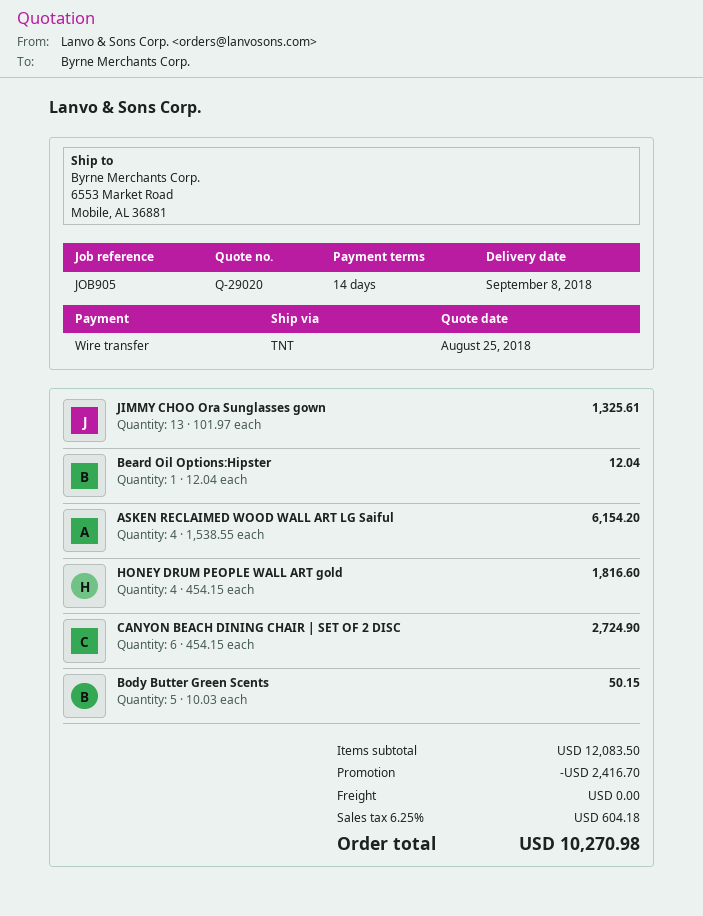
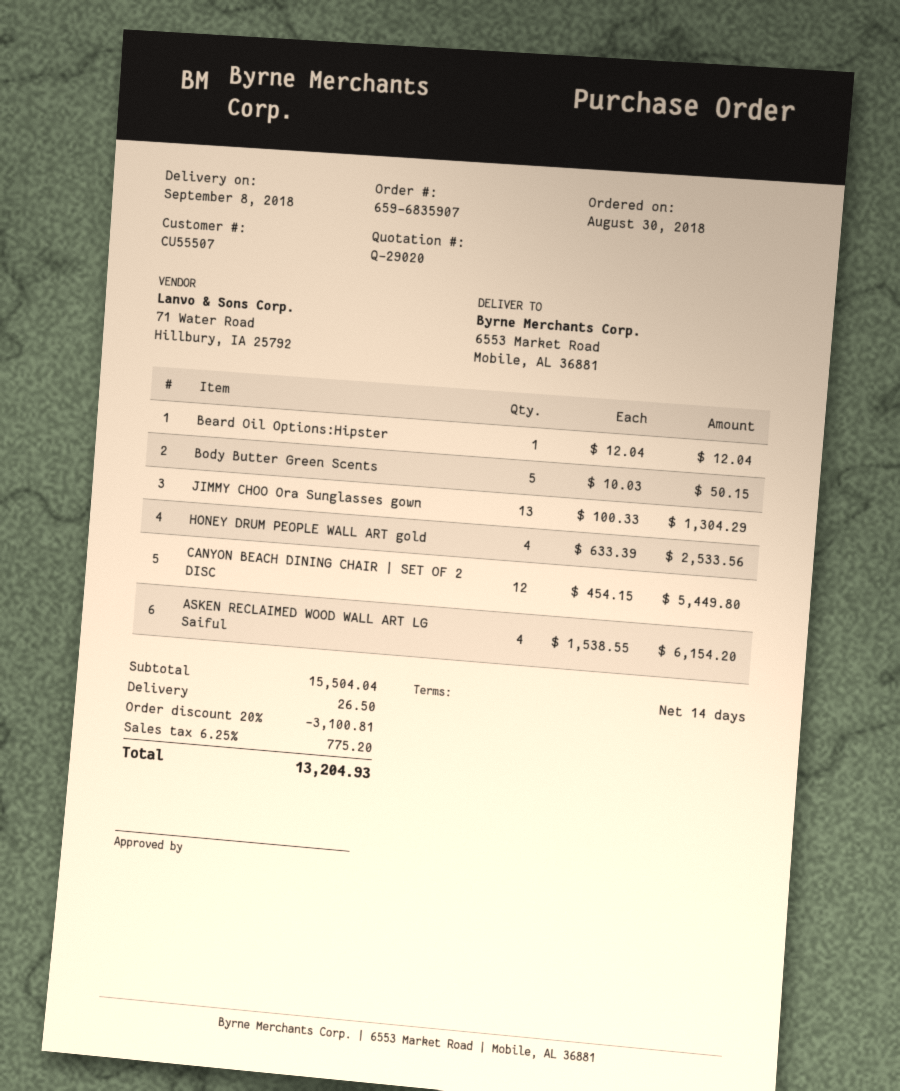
JIMMY CHOO Ora Sunglasses gown: 13 x 101.97 = 1325.61 -> 13 x 100.33 = 1304.29
HONEY DRUM PEOPLE WALL ART gold: 4 x 454.15 = 1816.60 -> 4 x 633.39 = 2533.56
CANYON BEACH DINING CHAIR | SET OF 2 DISC: 6 x 454.15 = 2724.90 -> 12 x 454.15 = 5449.80
subtotal: 12083.50 -> 15504.04
discount: 2416.70 -> 3100.81
shipping: 0.00 -> 26.50
tax: 6.25% = 604.18 -> 6.25% = 775.20
total: 10270.98 -> 13204.93

